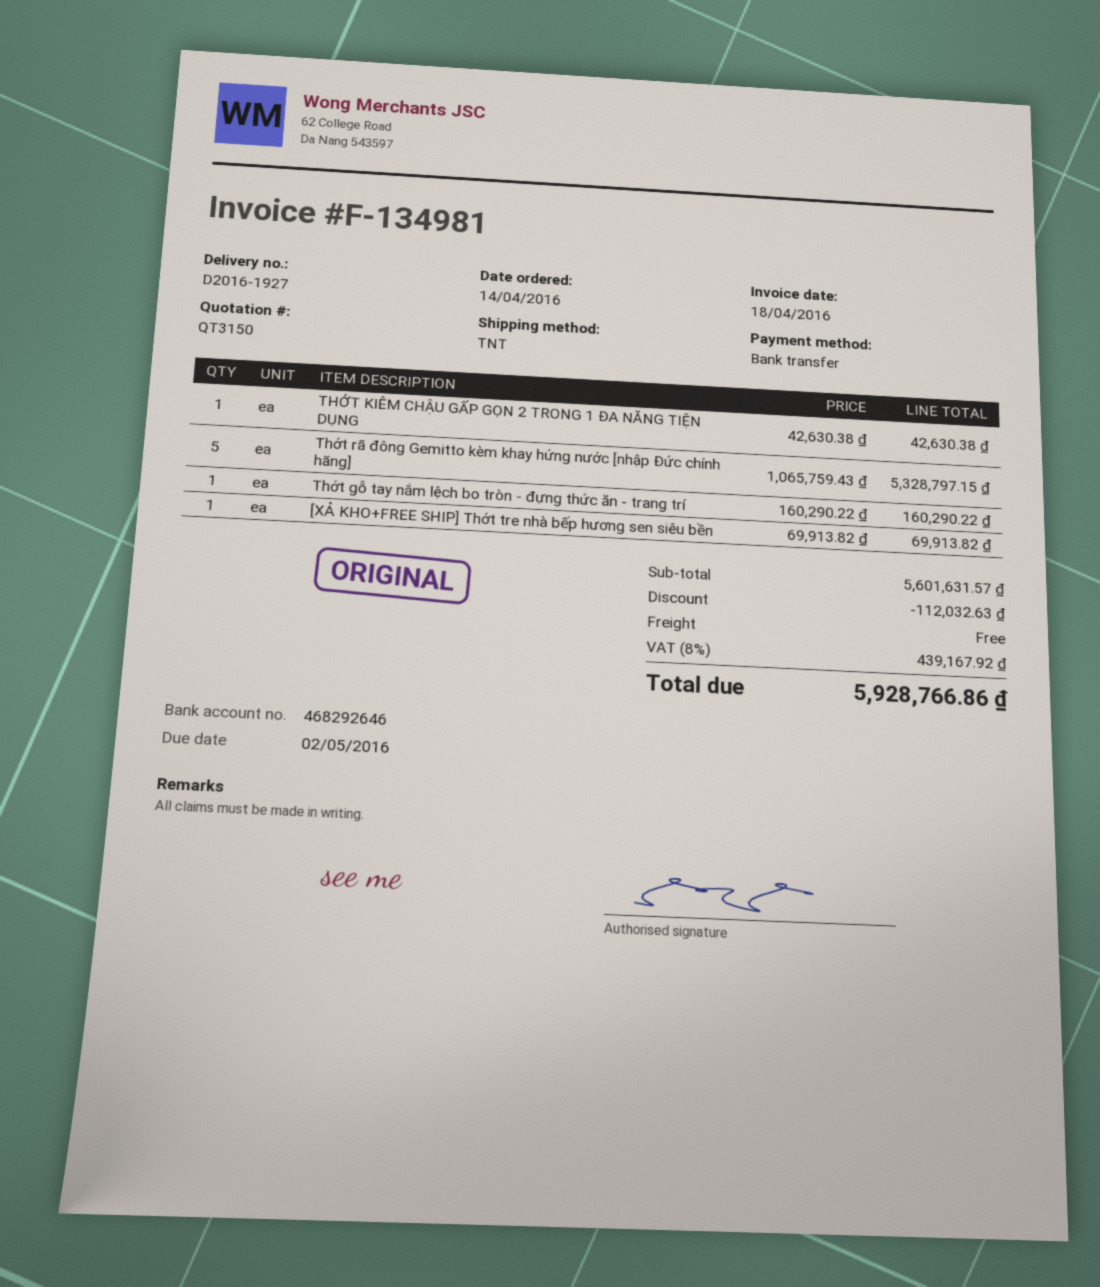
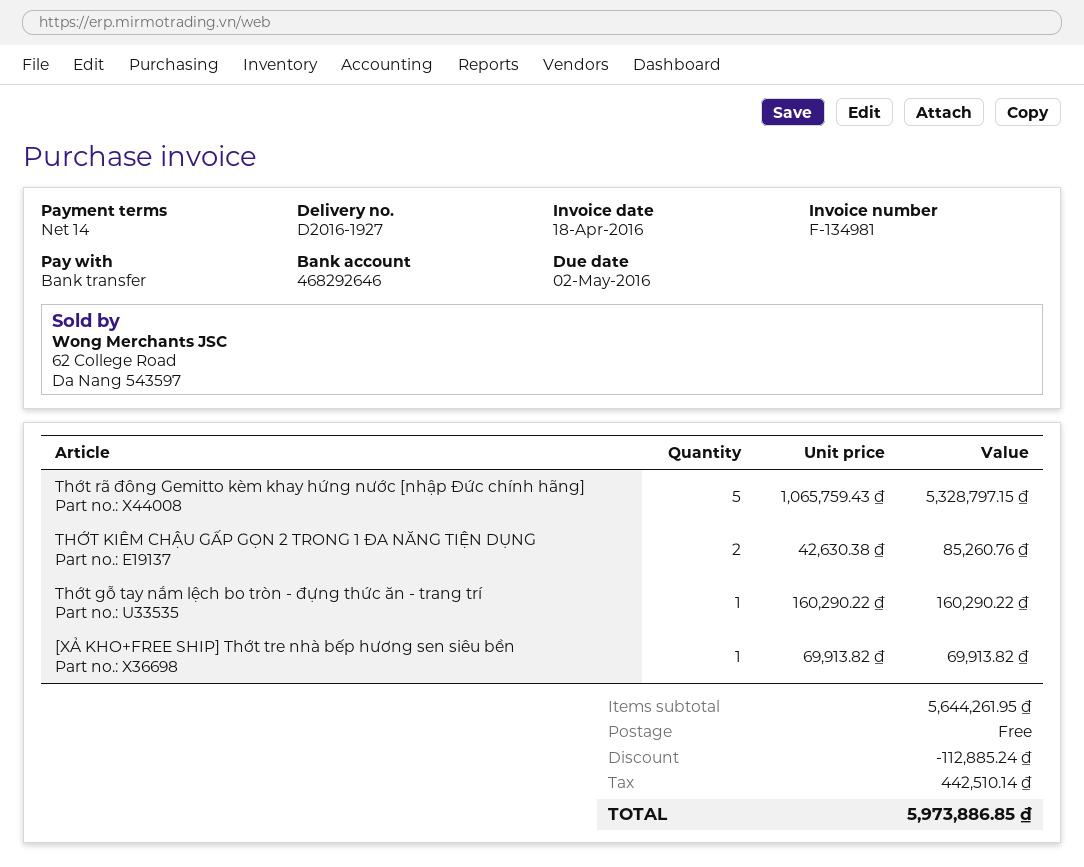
THỚT KIÊM CHẬU GẤP GỌN 2 TRONG 1 ĐA NĂNG TIỆN DỤNG: 1 x 42630.38 = 42630.38 -> 2 x 42630.38 = 85260.76
subtotal: 5601631.57 -> 5644261.95
discount: 112032.63 -> 112885.24
tax: 439167.92 -> 442510.14
total: 5928766.86 -> 5973886.85

